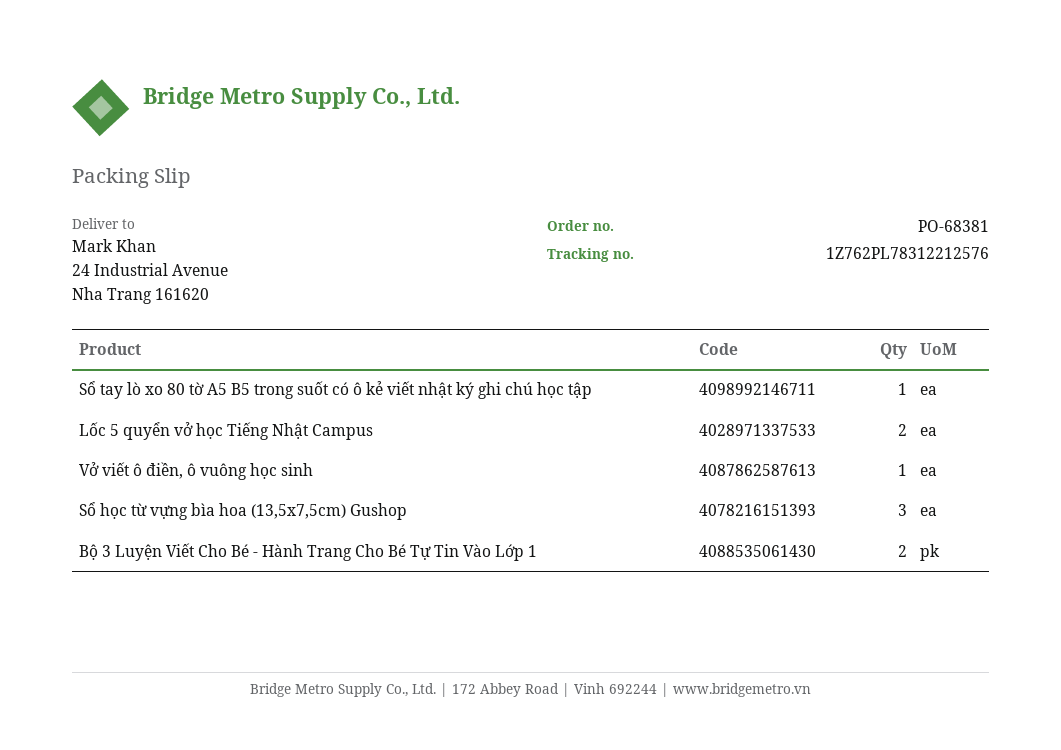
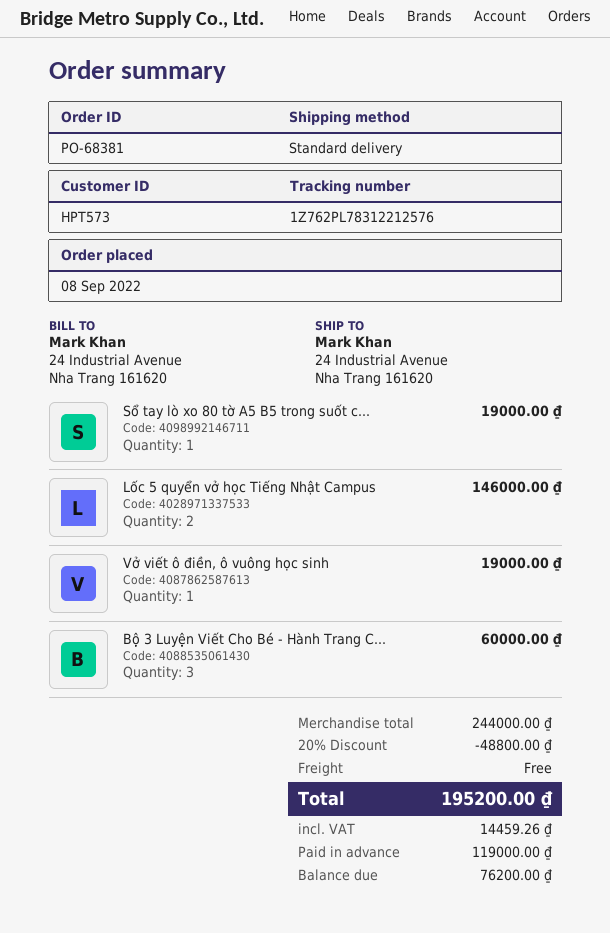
Sổ học từ vựng bìa hoa (13,5x7,5cm) Gushop: 3 -> none
Bộ 3 Luyện Viết Cho Bé - Hành Trang Cho Bé Tự Tin Vào Lớp 1: 2 -> 3

